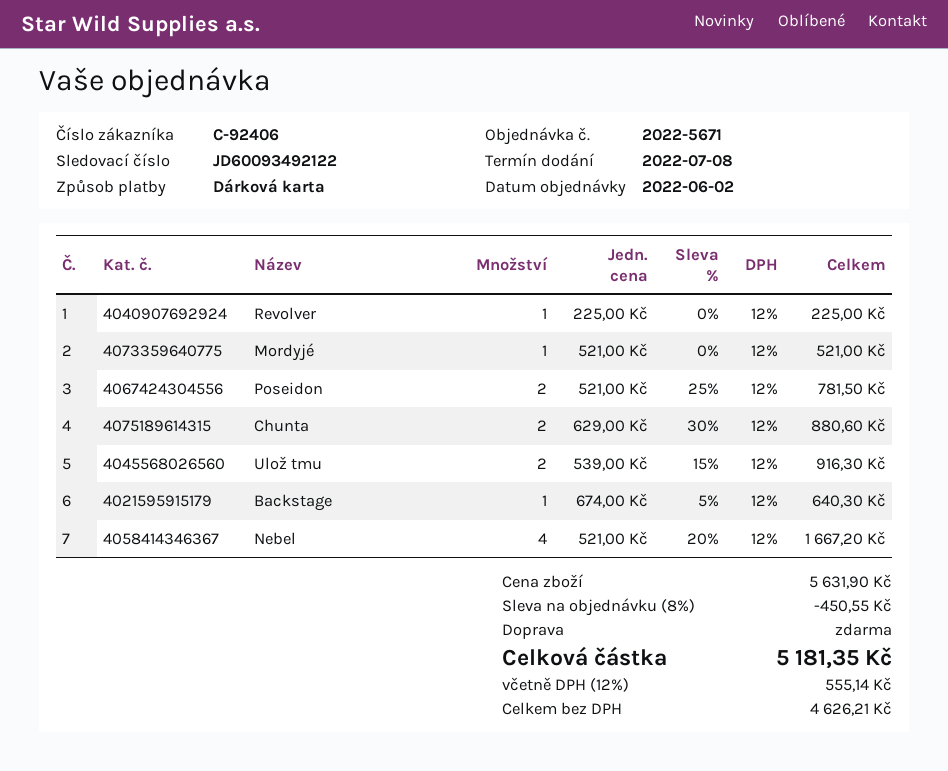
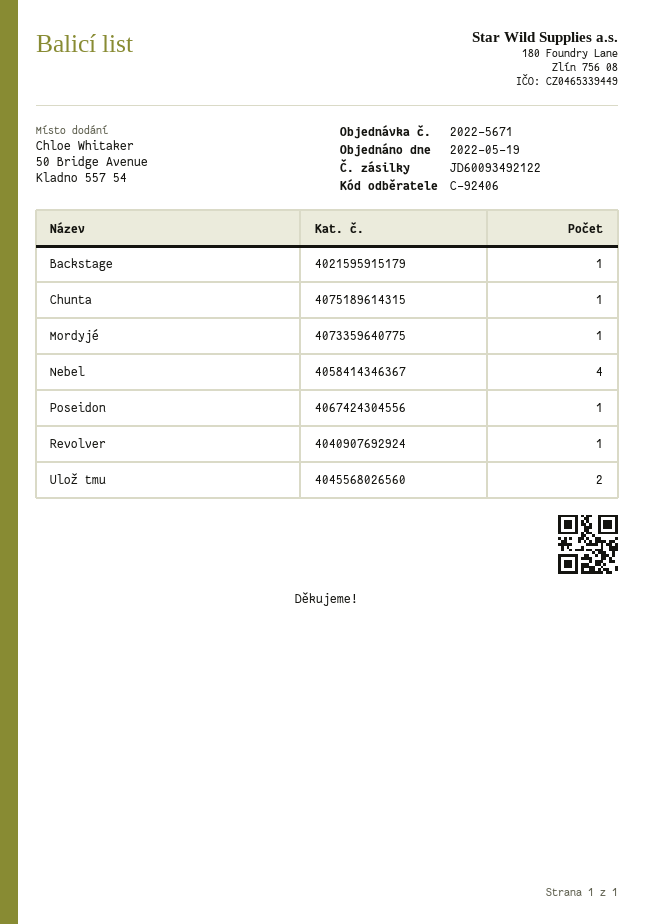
order date: 2022-06-02 -> 2022-05-19
Poseidon: 2 -> 1
Chunta: 2 -> 1

